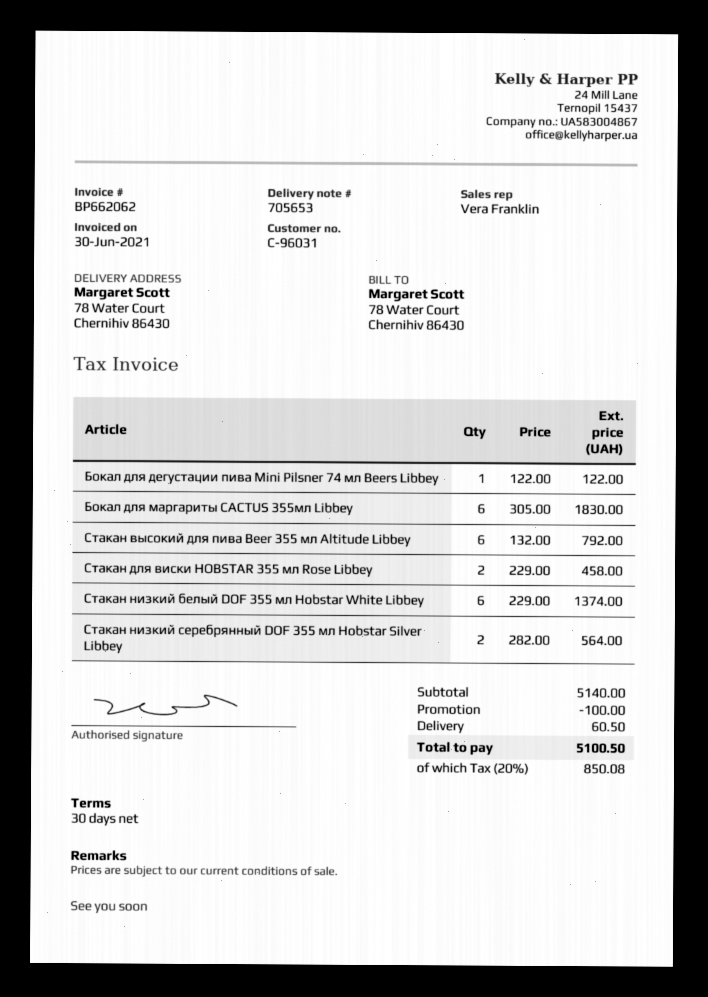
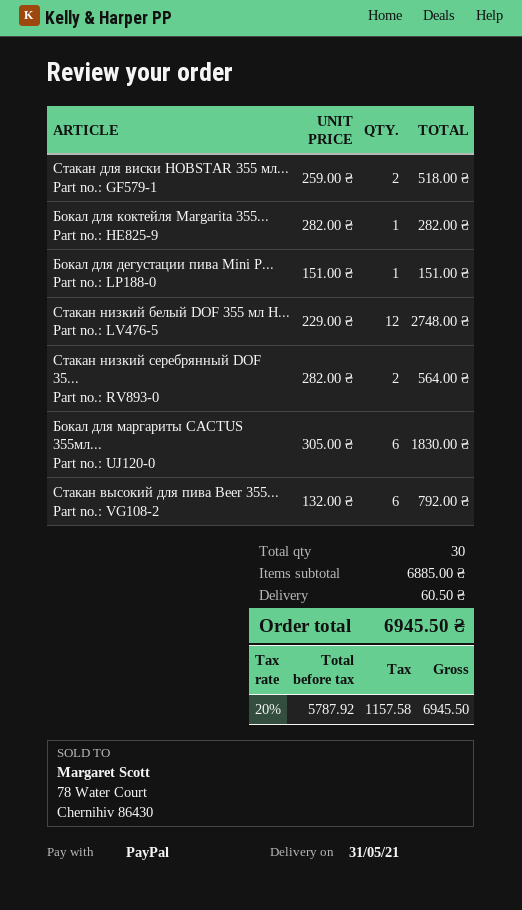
Бокал для дегустации пива Mini Pilsner 74 мл Beers Libbey: 1 x 122.00 = 122.00 -> 1 x 151.00 = 151.00
Стакан для виски HOBSTAR 355 мл Rose Libbey: 2 x 229.00 = 458.00 -> 2 x 259.00 = 518.00
Стакан низкий белый DOF 355 мл Hobstar White Libbey: 6 x 229.00 = 1374.00 -> 12 x 229.00 = 2748.00
Бокал для коктейля Margarita 355...: none -> 1 x 282.00 = 282.00
subtotal: 5140.00 -> 6885.00
discount: 100.00 -> none
tax: 20% = 850.08 -> 20% = 1157.58
total: 5100.50 -> 6945.50

